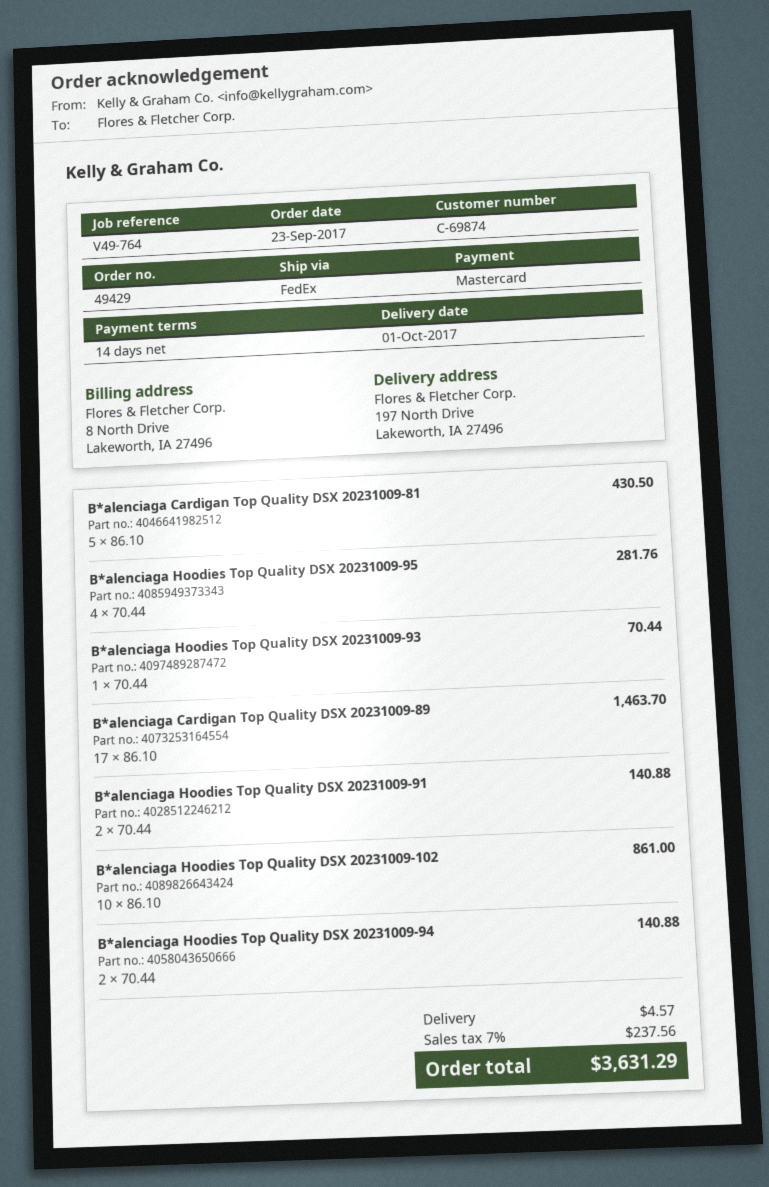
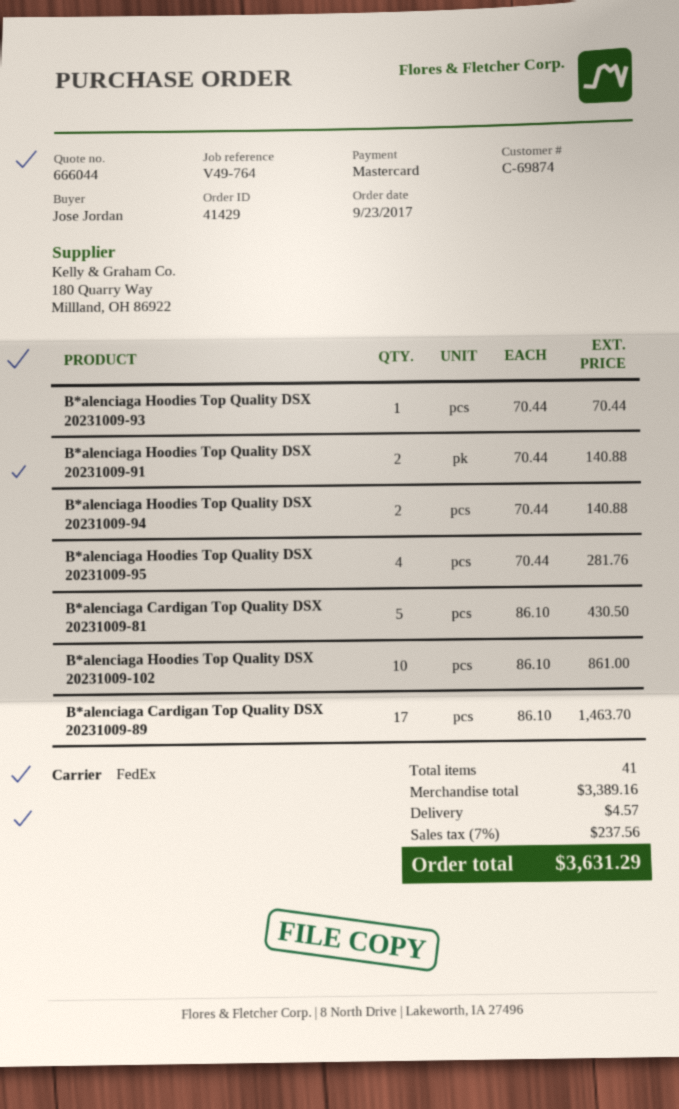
order number: 49429 -> 41429

